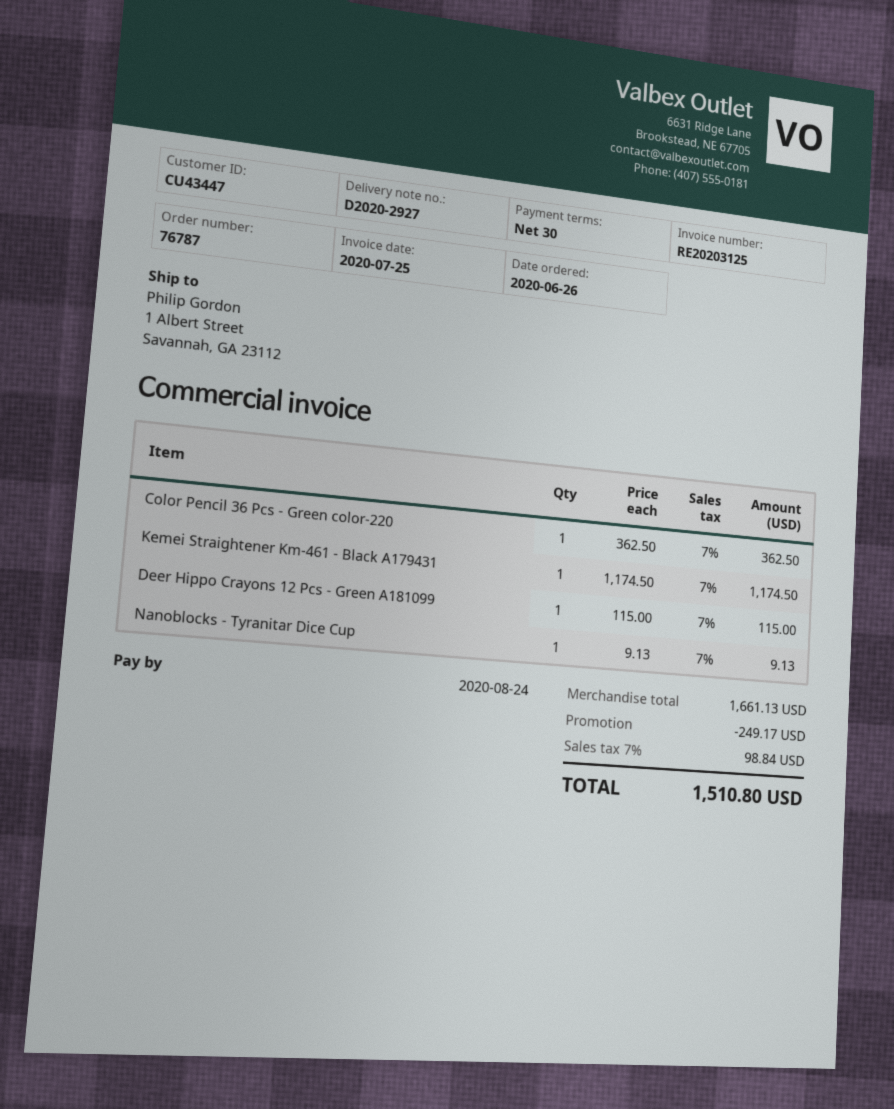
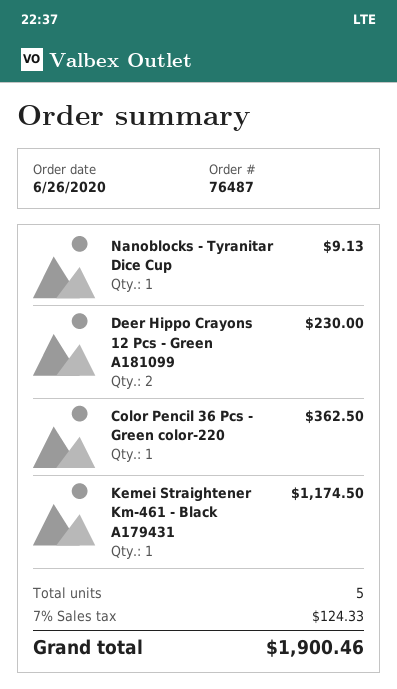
order number: 76787 -> 76487
Deer Hippo Crayons 12 Pcs - Green A181099: 1 for 115.00 -> 2 for 230.00
discount: 249.17 -> none
tax: 7% = 98.84 -> 7% = 124.33
total: 1510.80 -> 1900.46

